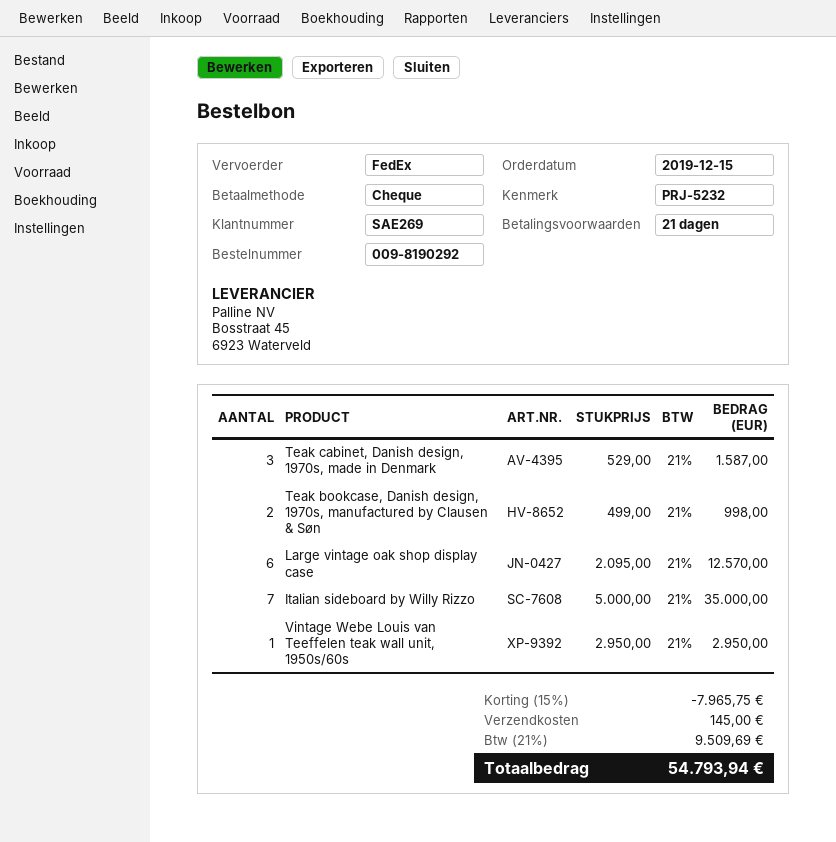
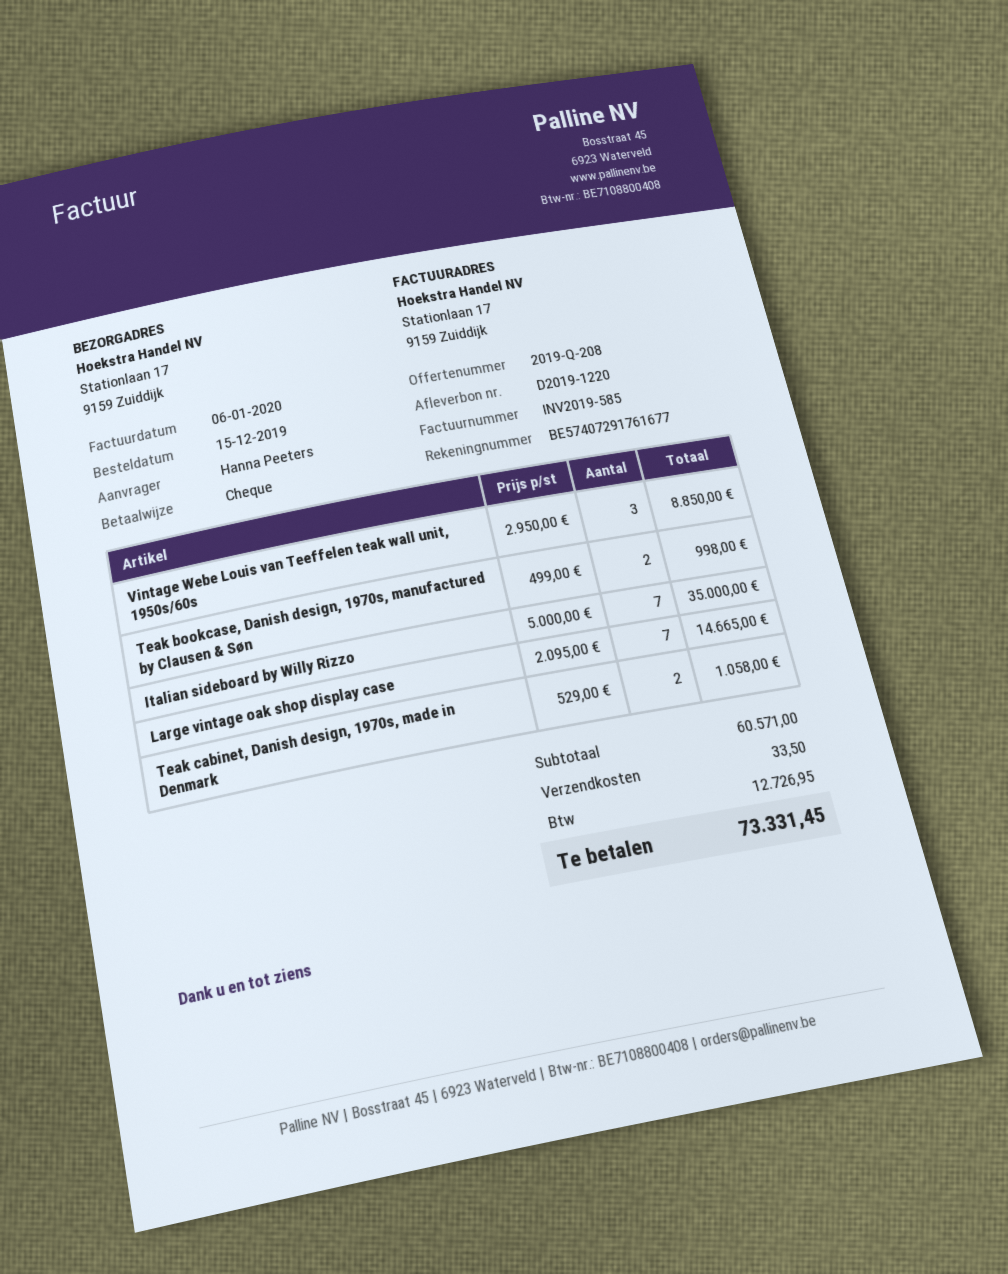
Teak cabinet, Danish design, 1970s, made in Denmark: 3 x 529.00 = 1587.00 -> 2 x 529.00 = 1058.00
Large vintage oak shop display case: 6 x 2095.00 = 12570.00 -> 7 x 2095.00 = 14665.00
Vintage Webe Louis van Teeffelen teak wall unit, 1950s/60s: 1 x 2950.00 = 2950.00 -> 3 x 2950.00 = 8850.00
discount: 15% = 7965.75 -> none
shipping: 145.00 -> 33.50
tax: 9509.69 -> 12726.95
total: 54793.94 -> 73331.45

